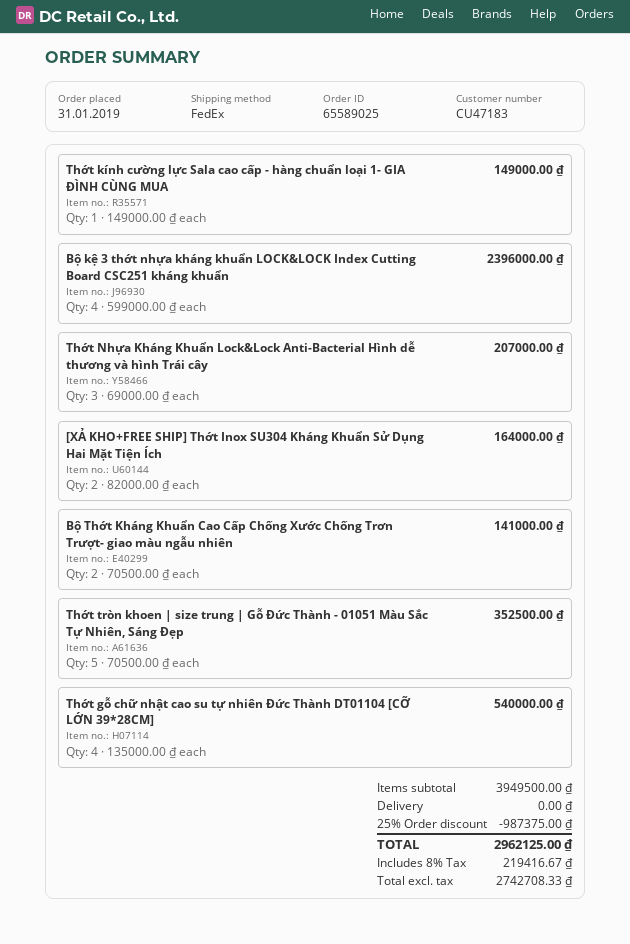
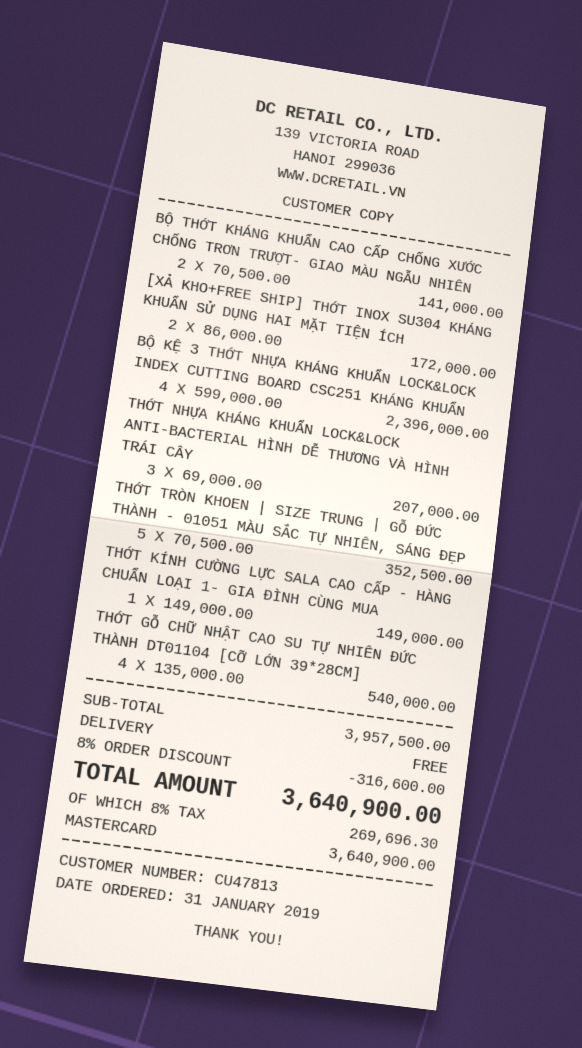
customer number: CU47183 -> CU47813
[XẢ KHO+FREE SHIP] Thớt Inox SU304 Kháng Khuẩn Sử Dụng Hai Mặt Tiện Ích: 2 x 82000.00 = 164000.00 -> 2 x 86000.00 = 172000.00
subtotal: 3949500.00 -> 3957500.00
discount: 25% = 987375.00 -> 8% = 316600.00
tax: 8% = 219416.67 -> 8% = 269696.30
total: 2962125.00 -> 3640900.00

